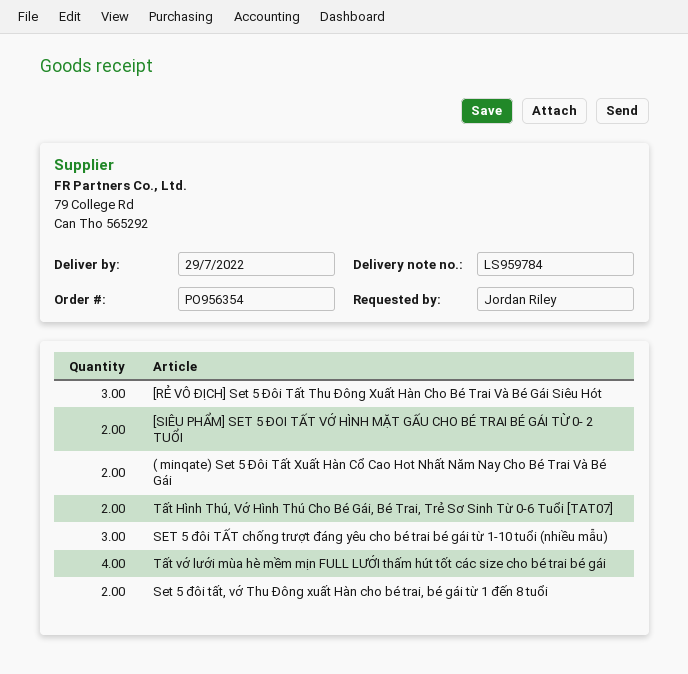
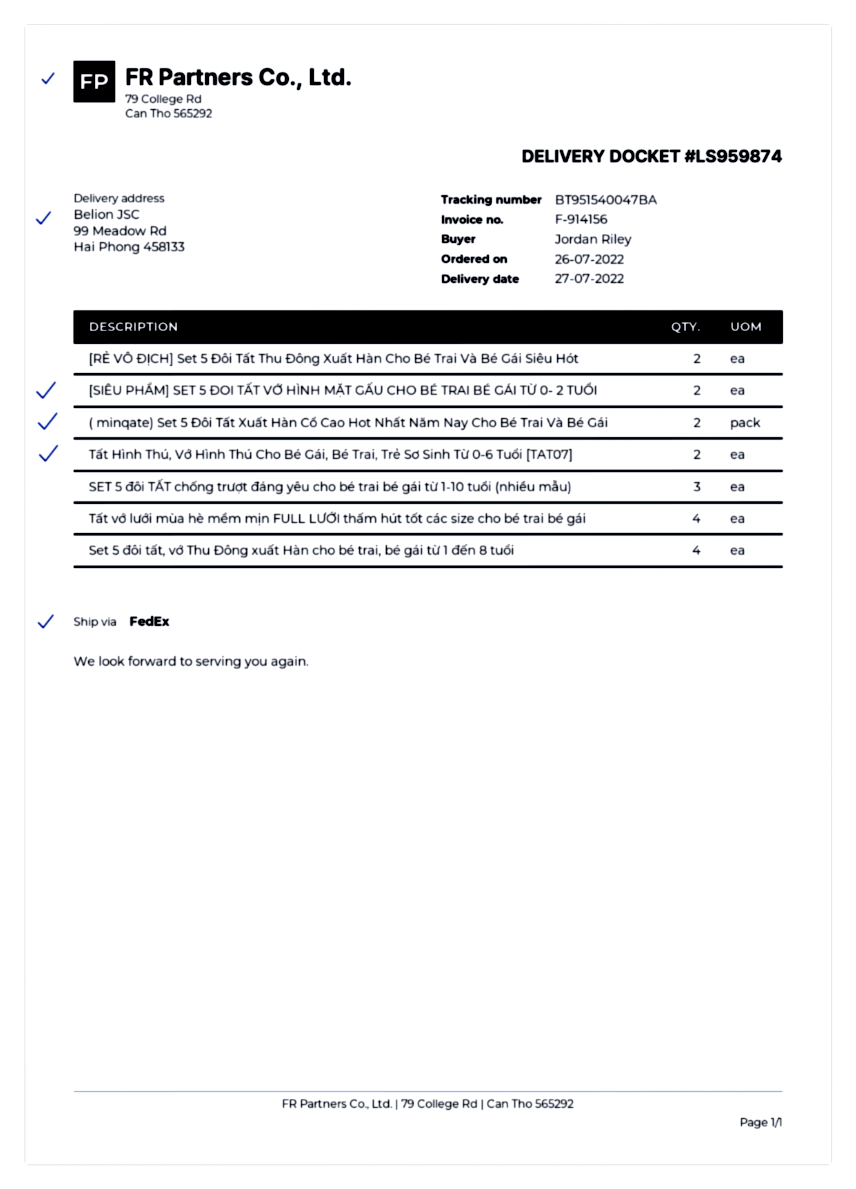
delivery note number: LS959784 -> LS959874
delivery date: 2022-07-29 -> 2022-07-27
[RẺ VÔ ĐỊCH] Set 5 Đôi Tất Thu Đông Xuất Hàn Cho Bé Trai Và Bé Gái Siêu Hót: 3 -> 2
Set 5 đôi tất, vớ Thu Đông xuất Hàn cho bé trai, bé gái từ 1 đến 8 tuổi: 2 -> 4

